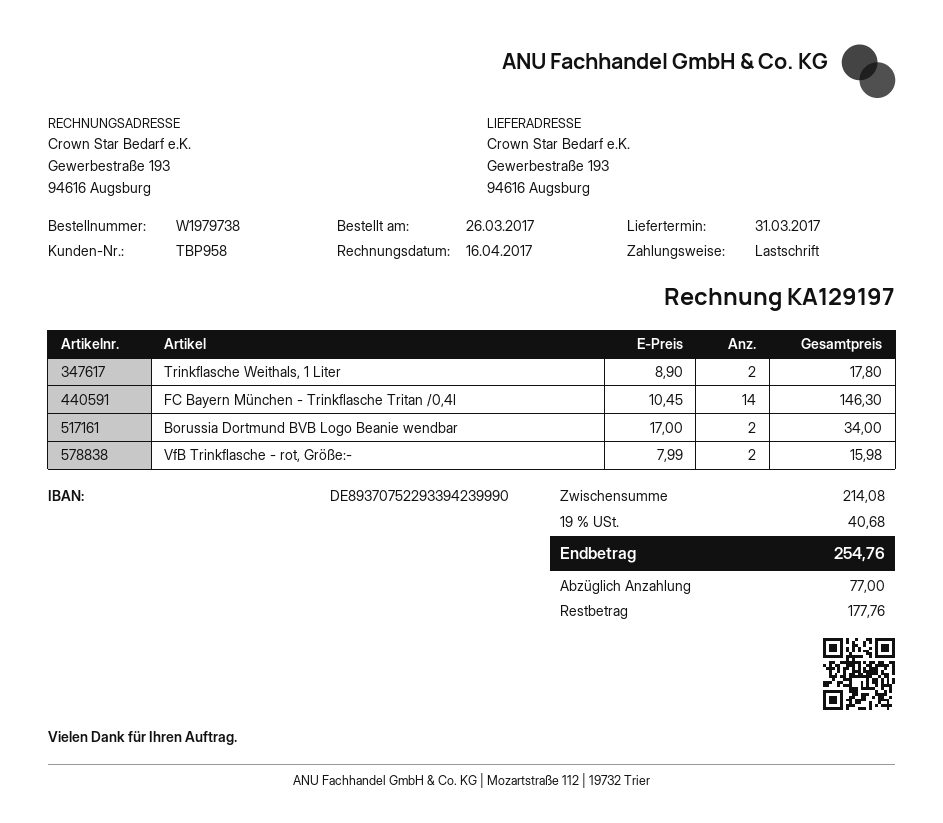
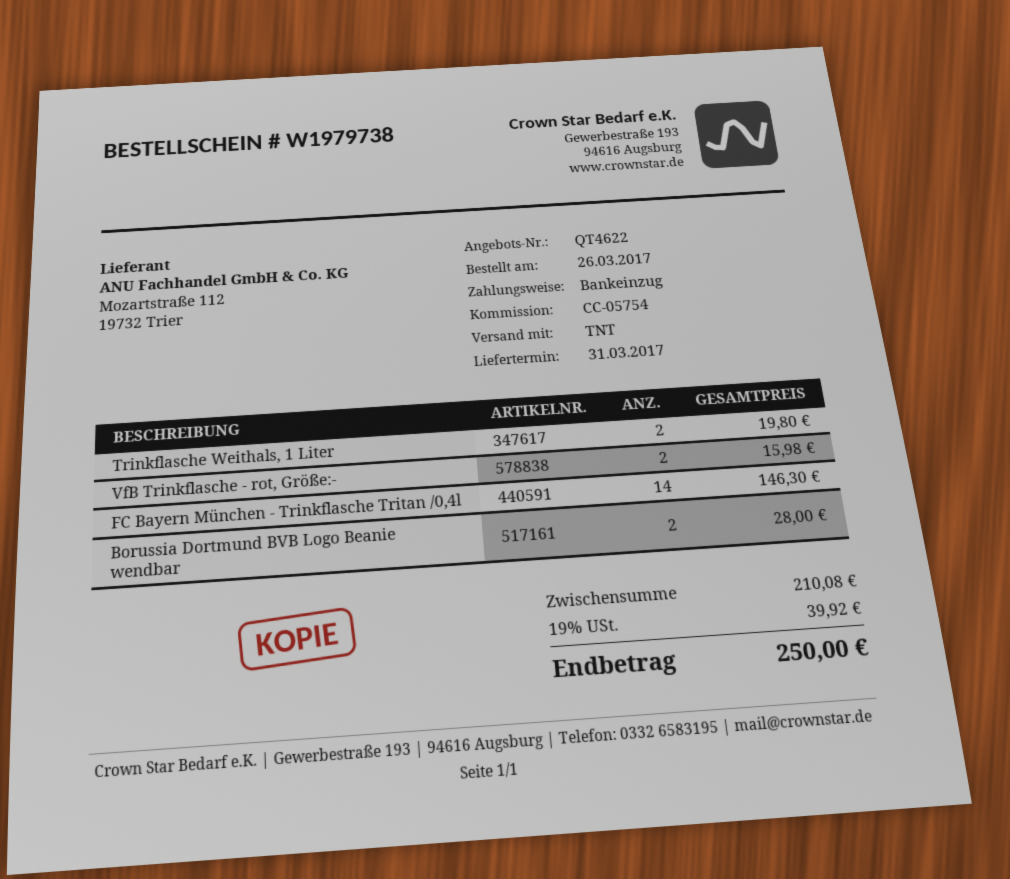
Trinkflasche Weithals, 1 Liter: 2 for 17.80 -> 2 for 19.80
Borussia Dortmund BVB Logo Beanie wendbar: 2 for 34.00 -> 2 for 28.00
subtotal: 214.08 -> 210.08
tax: 19% = 40.68 -> 19% = 39.92
total: 254.76 -> 250.00

